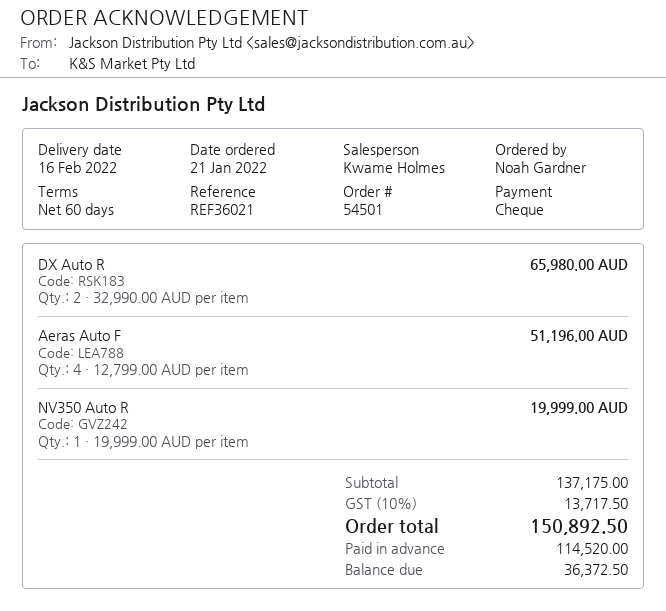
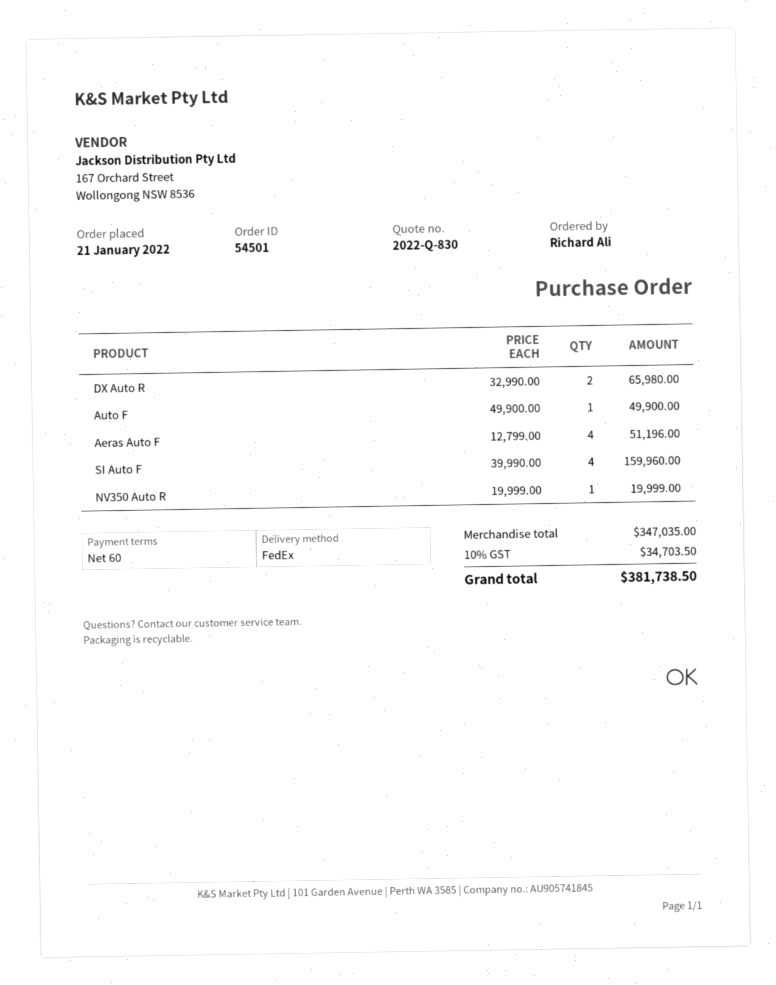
ordered by: Noah Gardner -> Richard Ali
Auto F: none -> 1 x 49900.00 = 49900.00
SI Auto F: none -> 4 x 39990.00 = 159960.00
subtotal: 137175.00 -> 347035.00
tax: 10% = 13717.50 -> 10% = 34703.50
total: 150892.50 -> 381738.50

